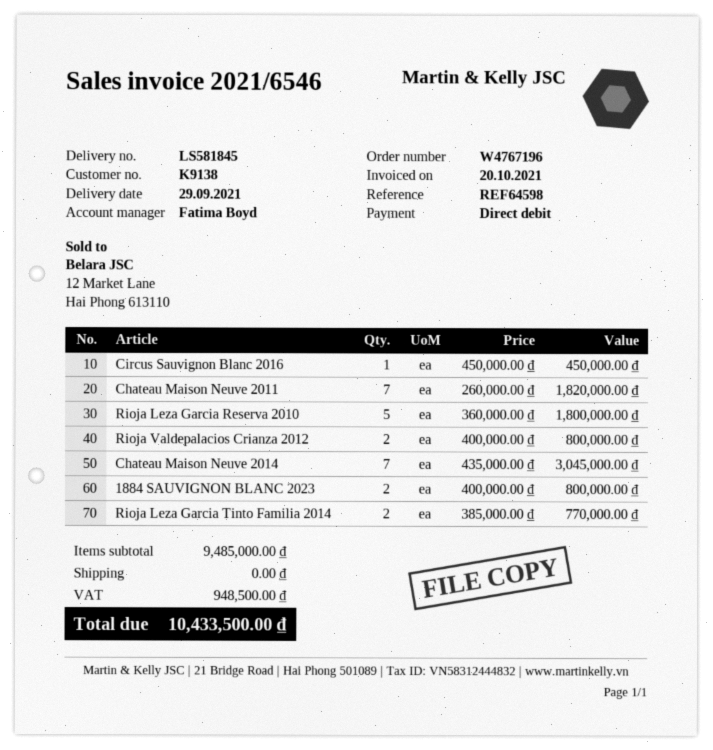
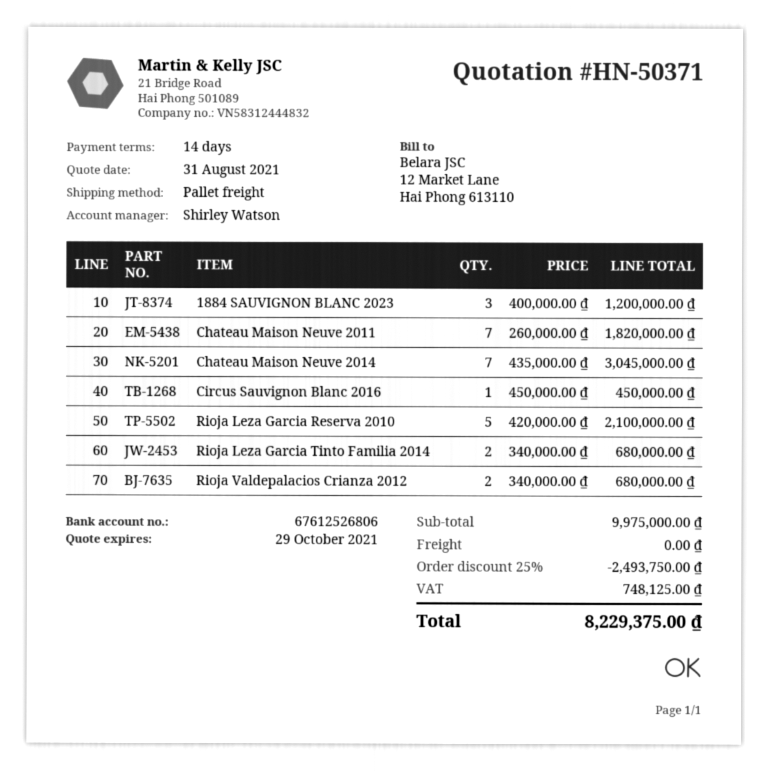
sales rep: Fatima Boyd -> Shirley Watson
Rioja Leza Garcia Reserva 2010: 5 x 360000.00 = 1800000.00 -> 5 x 420000.00 = 2100000.00
Rioja Valdepalacios Crianza 2012: 2 x 400000.00 = 800000.00 -> 2 x 340000.00 = 680000.00
1884 SAUVIGNON BLANC 2023: 2 x 400000.00 = 800000.00 -> 3 x 400000.00 = 1200000.00
Rioja Leza Garcia Tinto Familia 2014: 2 x 385000.00 = 770000.00 -> 2 x 340000.00 = 680000.00
subtotal: 9485000.00 -> 9975000.00
discount: none -> 25% = 2493750.00
tax: 948500.00 -> 748125.00
total: 10433500.00 -> 8229375.00

